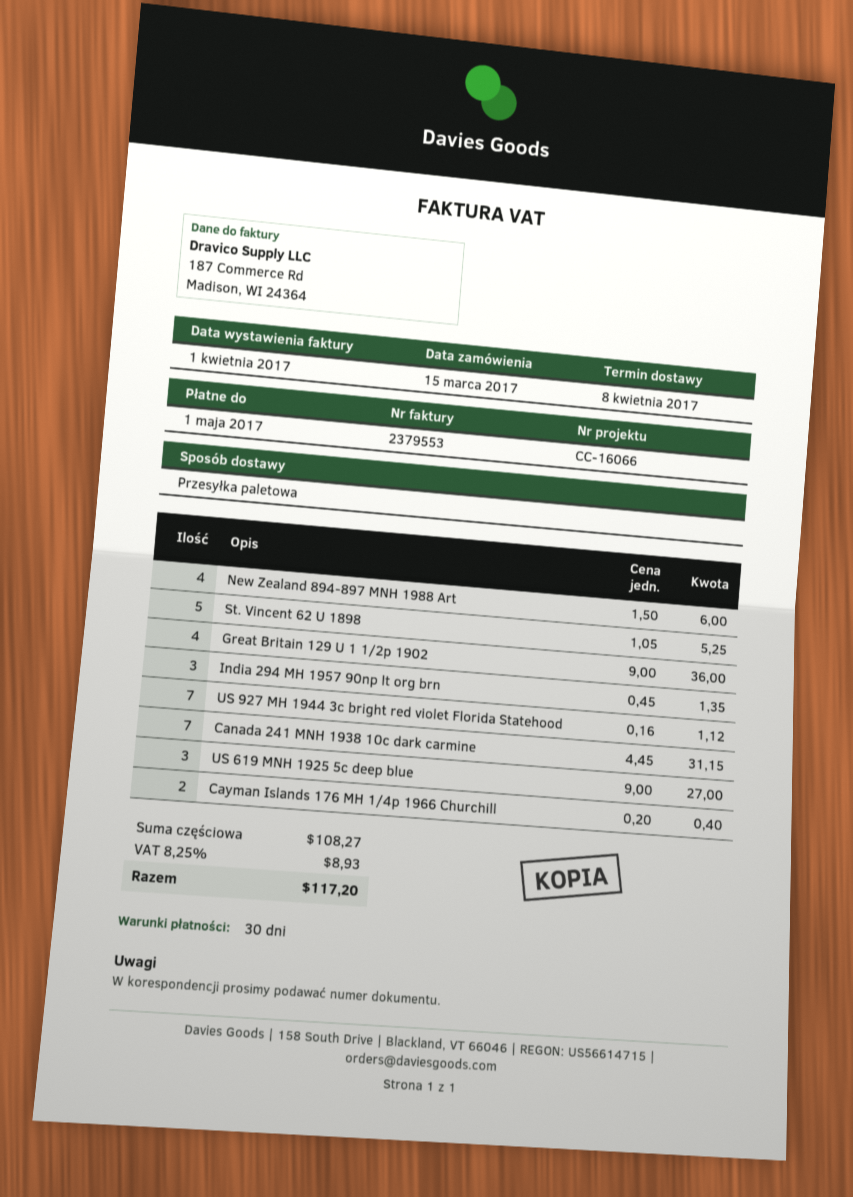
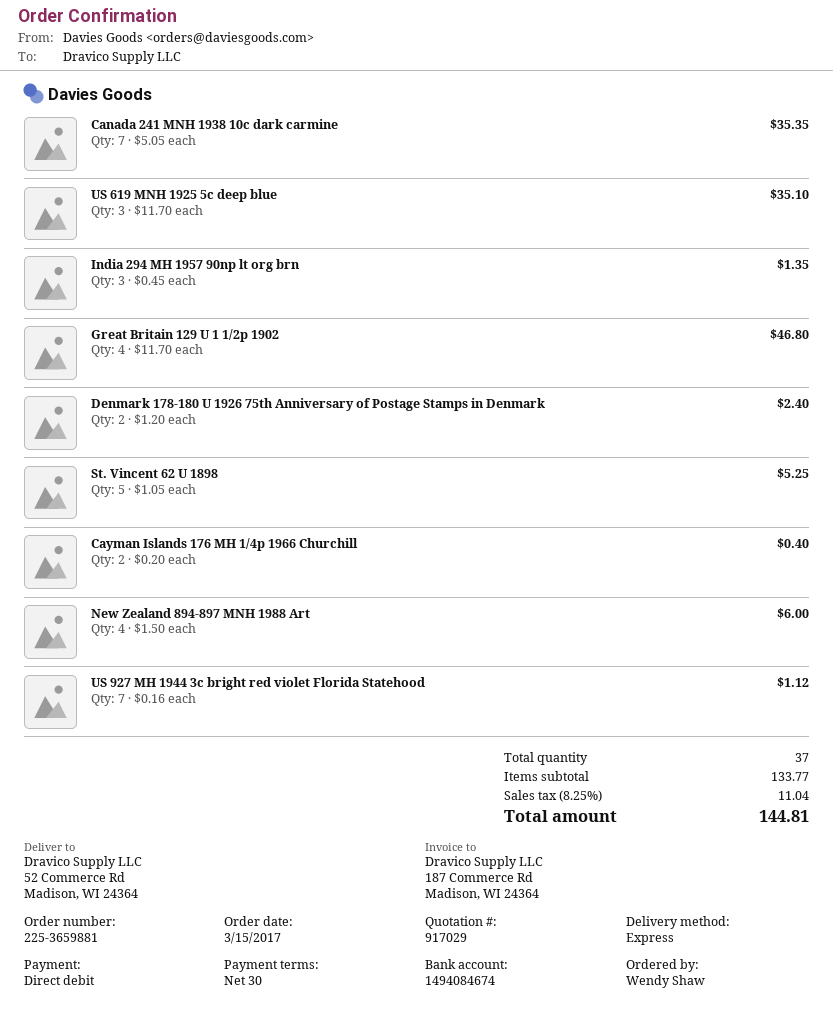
shipping method: pallet freight -> express
Great Britain 129 U 1 1/2p 1902: 4 x 9.00 = 36.00 -> 4 x 11.70 = 46.80
Canada 241 MNH 1938 10c dark carmine: 7 x 4.45 = 31.15 -> 7 x 5.05 = 35.35
US 619 MNH 1925 5c deep blue: 3 x 9.00 = 27.00 -> 3 x 11.70 = 35.10
Denmark 178-180 U 1926 75th Anniversary of Postage Stamps in Denmark: none -> 2 x 1.20 = 2.40
subtotal: 108.27 -> 133.77
tax: 8.25% = 8.93 -> 8.25% = 11.04
total: 117.20 -> 144.81

